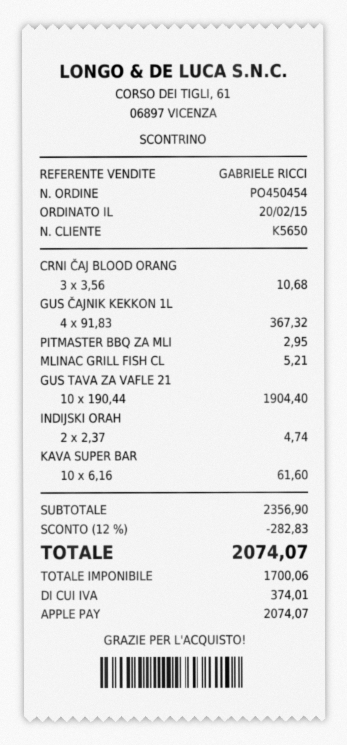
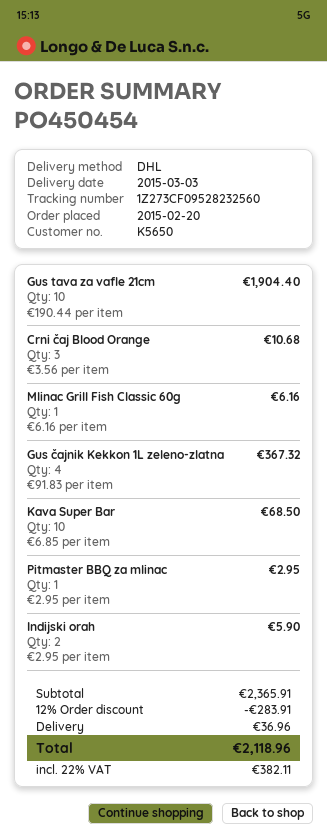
MLINAC GRILL FISH CL: 1 x 5.21 = 5.21 -> 1 x 6.16 = 6.16
INDIJSKI ORAH: 2 x 2.37 = 4.74 -> 2 x 2.95 = 5.90
KAVA SUPER BAR: 10 x 6.16 = 61.60 -> 10 x 6.85 = 68.50
subtotal: 2356.90 -> 2365.91
discount: 12% = 282.83 -> 12% = 283.91
shipping: none -> 36.96
tax: 374.01 -> 382.11
total: 2074.07 -> 2118.96

